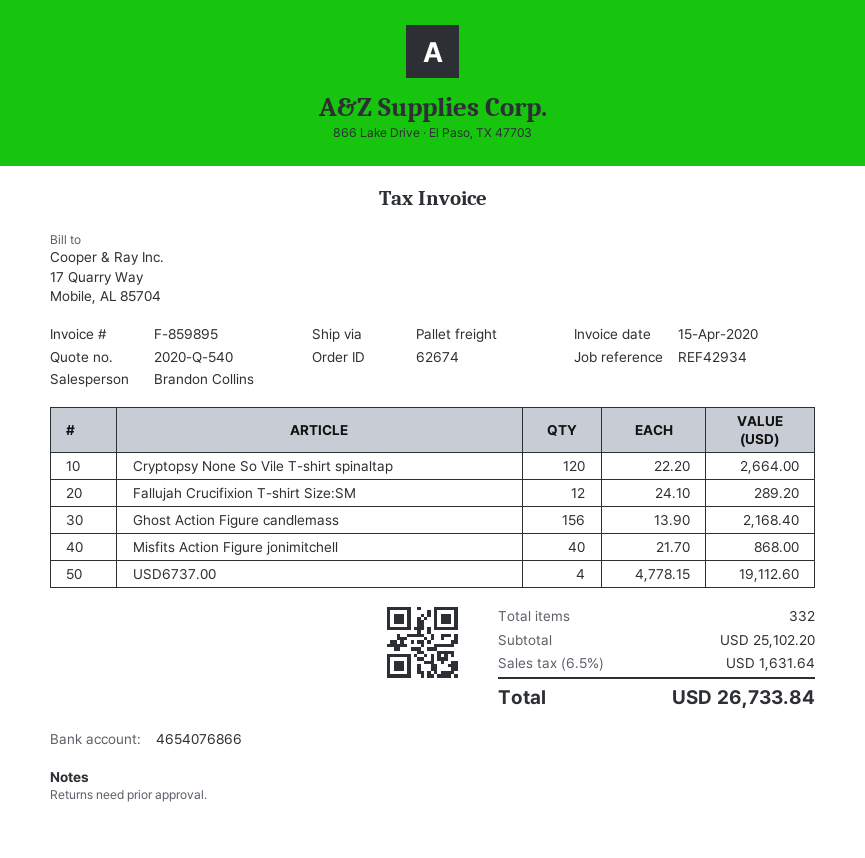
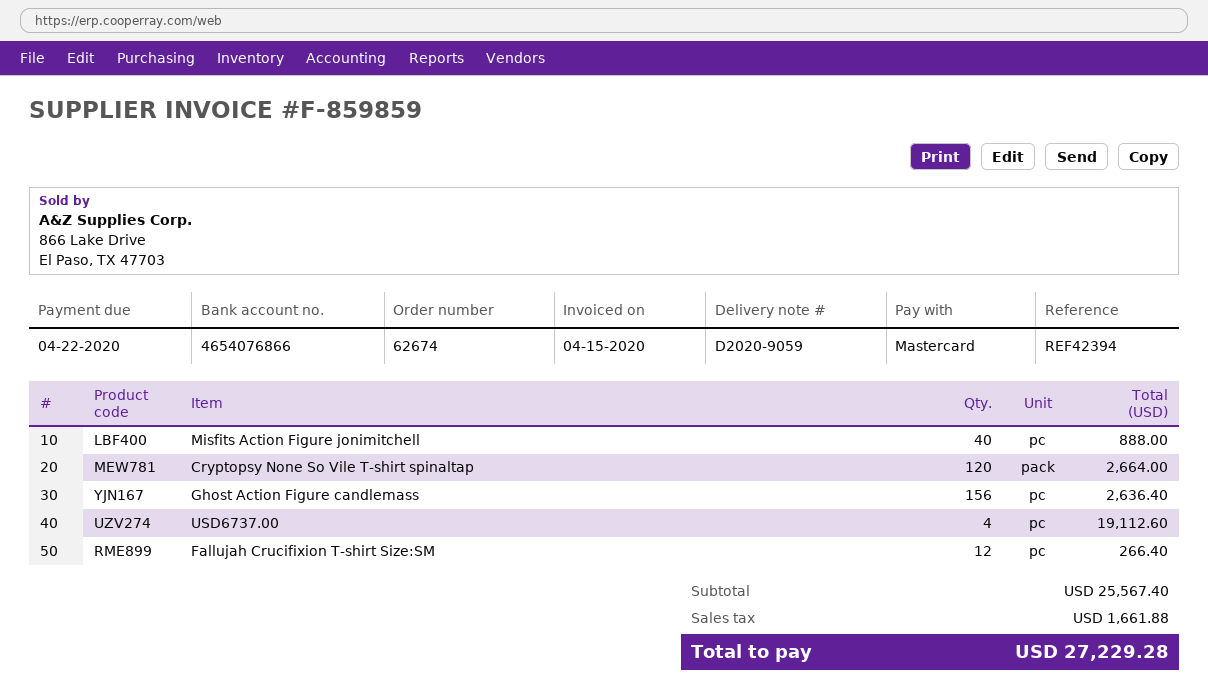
invoice number: F-859895 -> F-859859
reference: REF42934 -> REF42394
Fallujah Crucifixion T-shirt Size:SM: 12 for 289.20 -> 12 for 266.40
Ghost Action Figure candlemass: 156 for 2168.40 -> 156 for 2636.40
Misfits Action Figure jonimitchell: 40 for 868.00 -> 40 for 888.00
subtotal: 25102.20 -> 25567.40
tax: 1631.64 -> 1661.88
total: 26733.84 -> 27229.28

